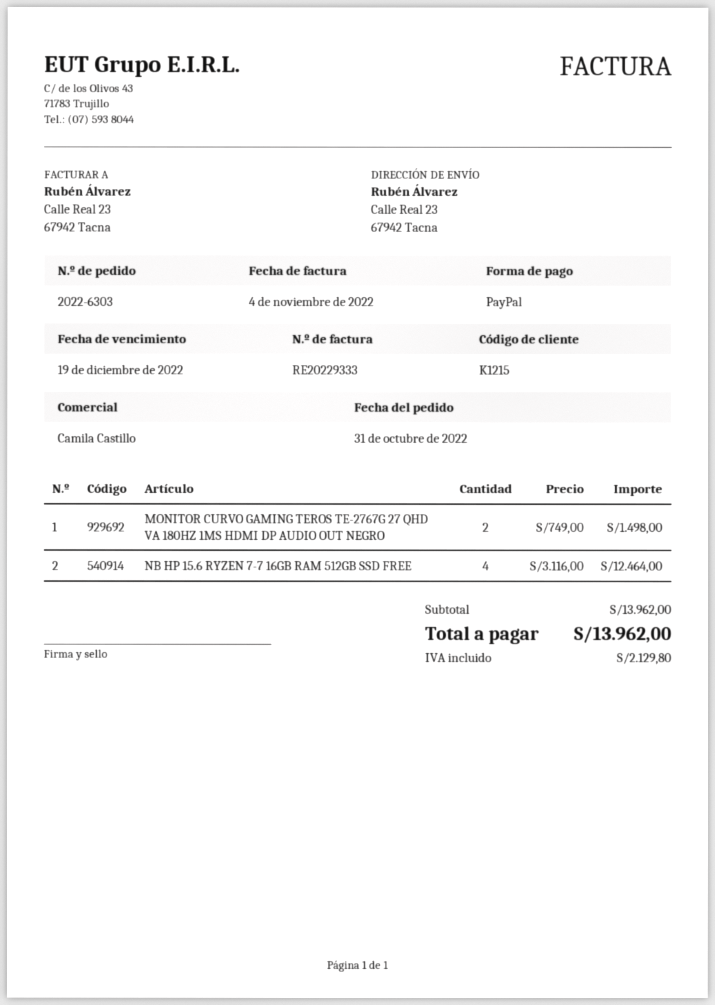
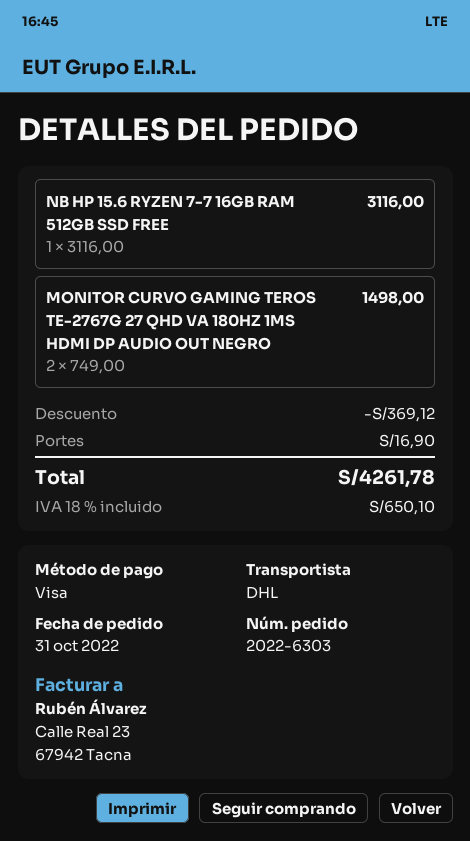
payment method: PayPal -> Visa
NB HP 15.6 RYZEN 7-7 16GB RAM 512GB SSD FREE: 4 x 3116.00 = 12464.00 -> 1 x 3116.00 = 3116.00
discount: none -> 369.12
shipping: none -> 16.90
tax: 2129.80 -> 650.10
total: 13962.00 -> 4261.78

